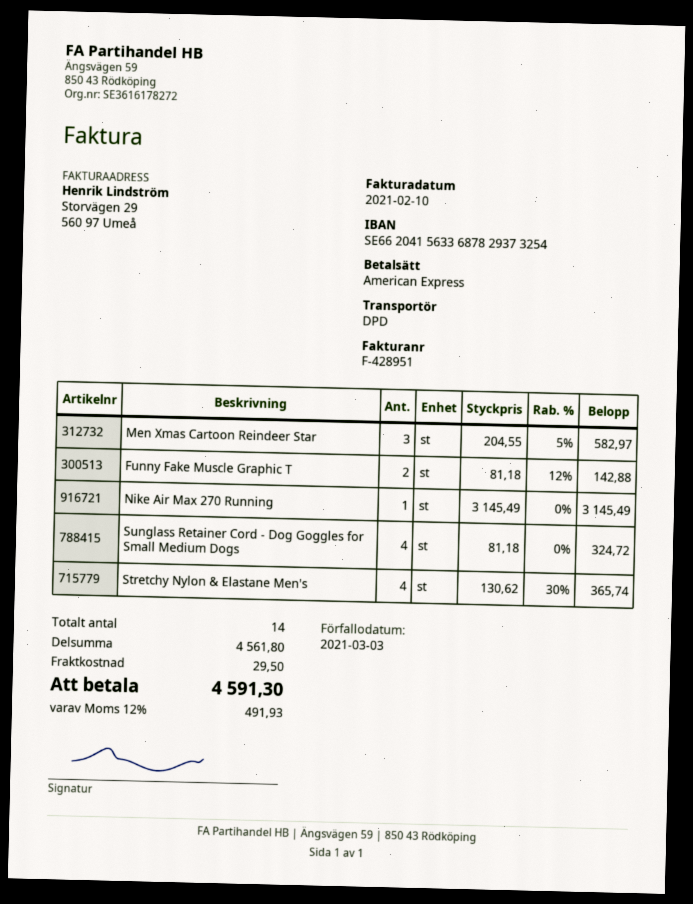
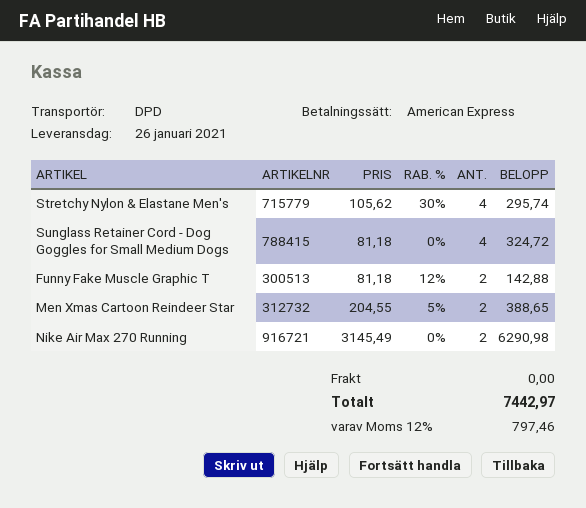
Men Xmas Cartoon Reindeer Star: 3 x 204.55 - 5% = 582.97 -> 2 x 204.55 - 5% = 388.65
Nike Air Max 270 Running: 1 x 3145.49 = 3145.49 -> 2 x 3145.49 = 6290.98
Stretchy Nylon & Elastane Men's: 4 x 130.62 - 30% = 365.74 -> 4 x 105.62 - 30% = 295.74
shipping: 29.50 -> 0.00
tax: 12% = 491.93 -> 12% = 797.46
total: 4591.30 -> 7442.97

